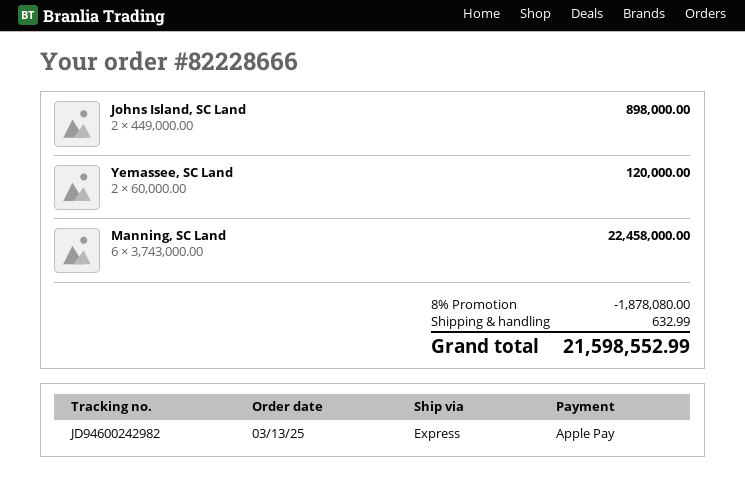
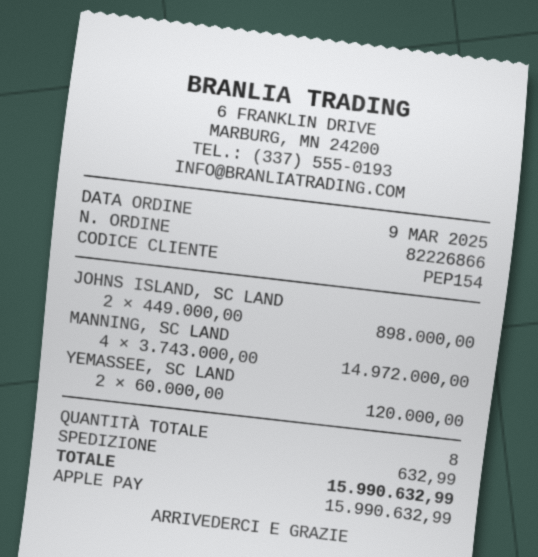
order number: 82228666 -> 82226866
order date: 2025-03-13 -> 2025-03-09
Manning, SC Land: 6 x 3743000.00 = 22458000.00 -> 4 x 3743000.00 = 14972000.00
discount: 8% = 1878080.00 -> none
total: 21598552.99 -> 15990632.99

